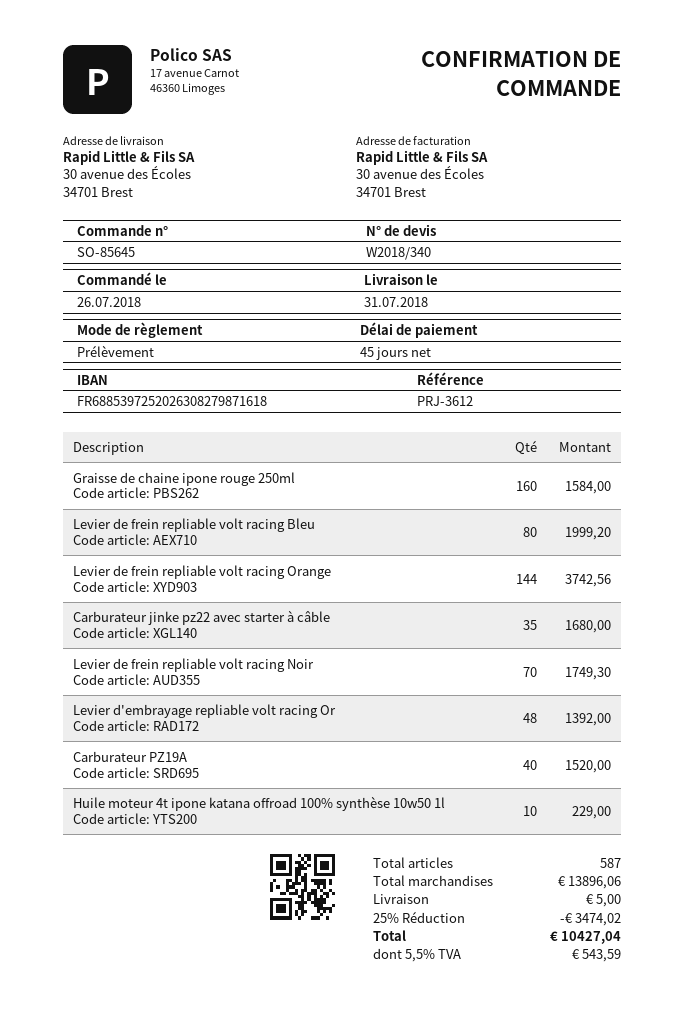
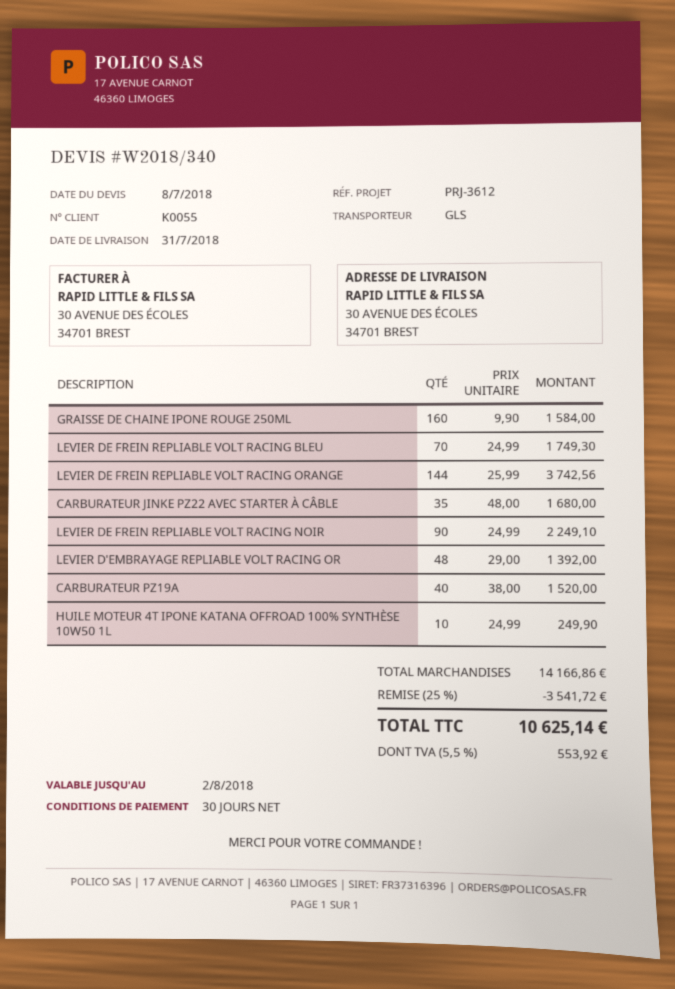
payment terms: 45 days -> 30 days
Levier de frein repliable volt racing Bleu: 80 for 1999.20 -> 70 for 1749.30
Levier de frein repliable volt racing Noir: 70 for 1749.30 -> 90 for 2249.10
Huile moteur 4t ipone katana offroad 100% synthèse 10w50 1l: 10 for 229.00 -> 10 for 249.90
subtotal: 13896.06 -> 14166.86
discount: 25% = 3474.02 -> 25% = 3541.72
shipping: 5.00 -> none
tax: 5.5% = 543.59 -> 5.5% = 553.92
total: 10427.04 -> 10625.14

